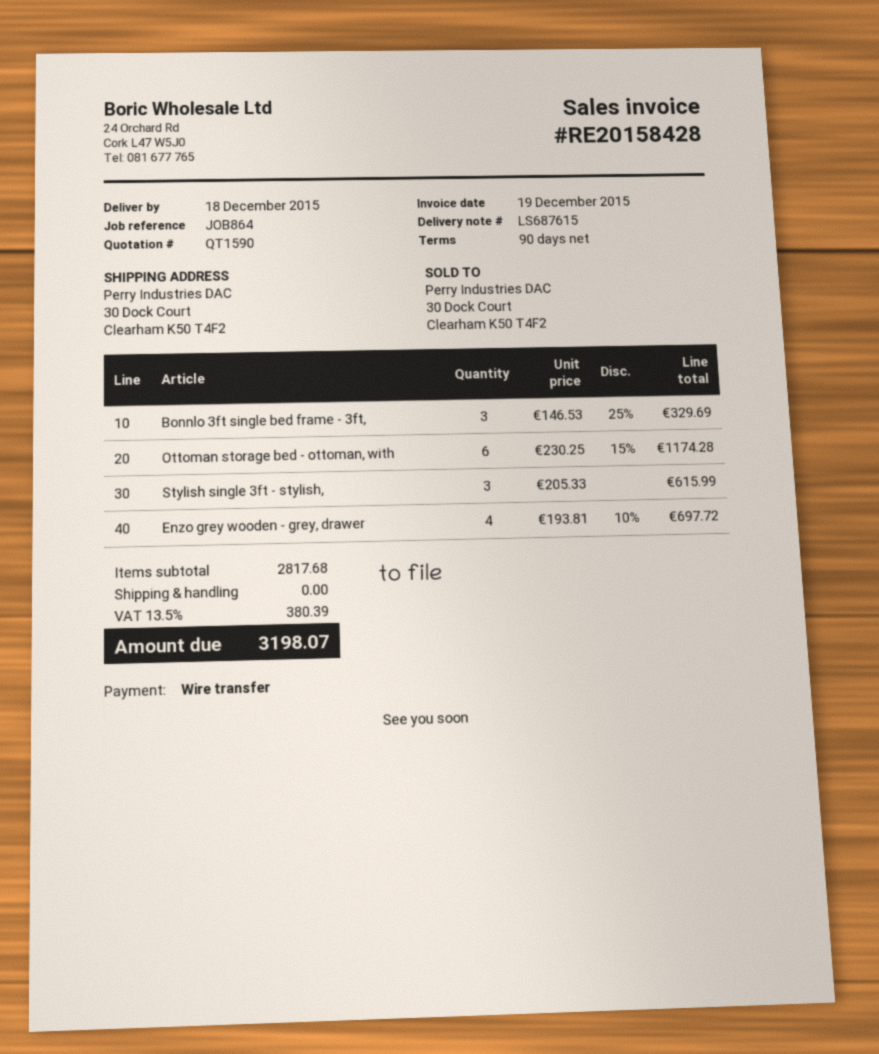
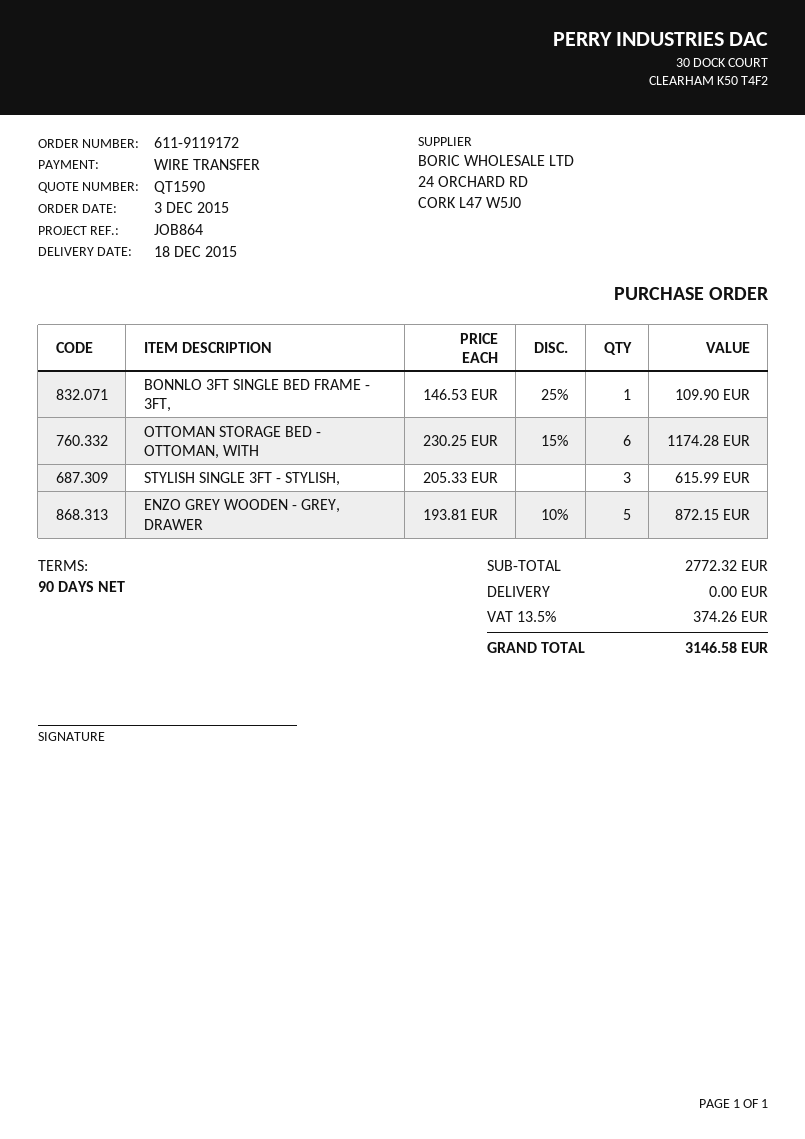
Bonnlo 3ft single bed frame - 3ft,: 3 x 146.53 - 25% = 329.69 -> 1 x 146.53 - 25% = 109.90
Enzo grey wooden - grey, drawer: 4 x 193.81 - 10% = 697.72 -> 5 x 193.81 - 10% = 872.15
subtotal: 2817.68 -> 2772.32
tax: 13.5% = 380.39 -> 13.5% = 374.26
total: 3198.07 -> 3146.58

